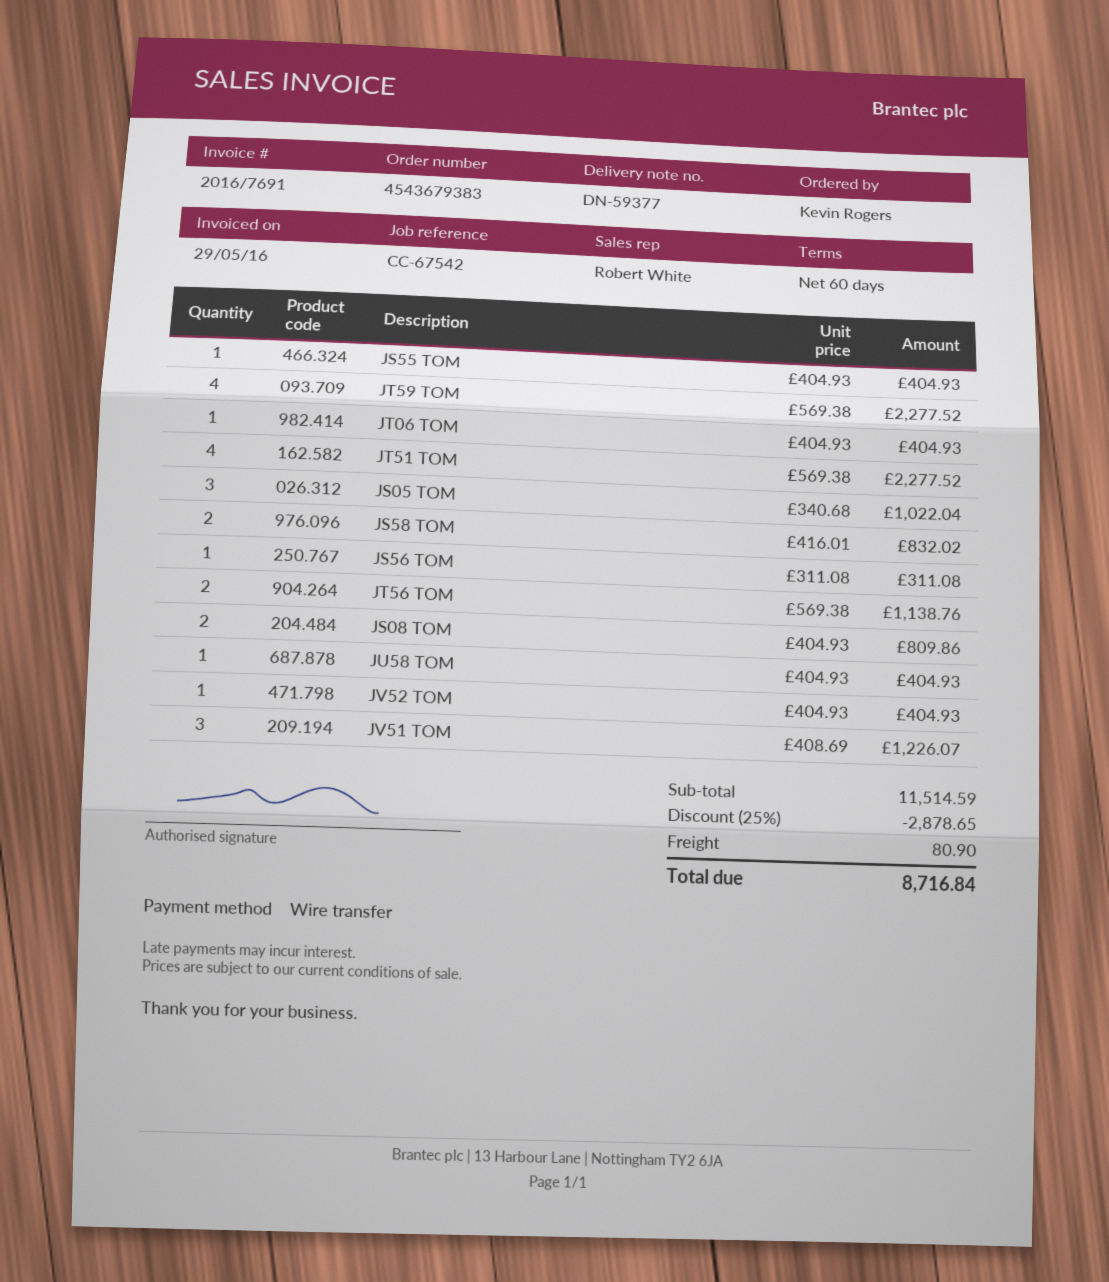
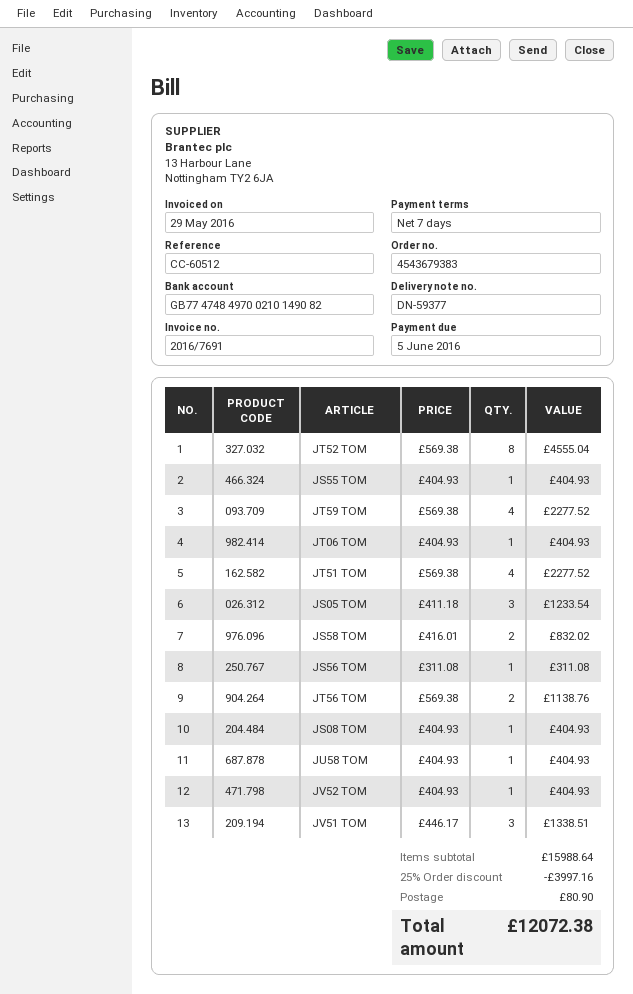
payment terms: 60 days -> 7 days
reference: CC-67542 -> CC-60512
JS05 TOM: 3 x 340.68 = 1022.04 -> 3 x 411.18 = 1233.54
JS08 TOM: 2 x 404.93 = 809.86 -> 1 x 404.93 = 404.93
JV51 TOM: 3 x 408.69 = 1226.07 -> 3 x 446.17 = 1338.51
JT52 TOM: none -> 8 x 569.38 = 4555.04
subtotal: 11514.59 -> 15988.64
discount: 25% = 2878.65 -> 25% = 3997.16
total: 8716.84 -> 12072.38

